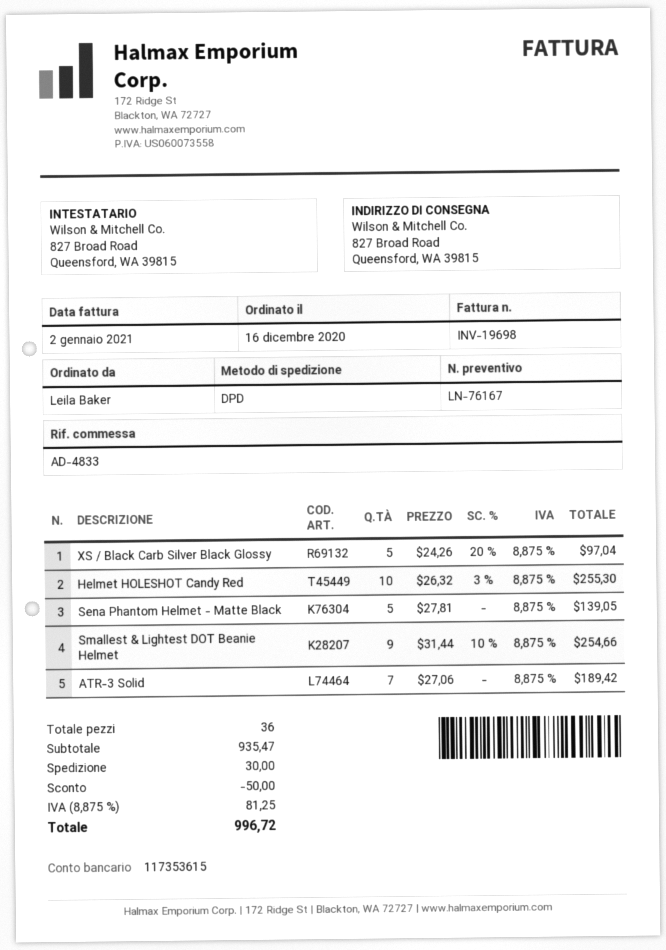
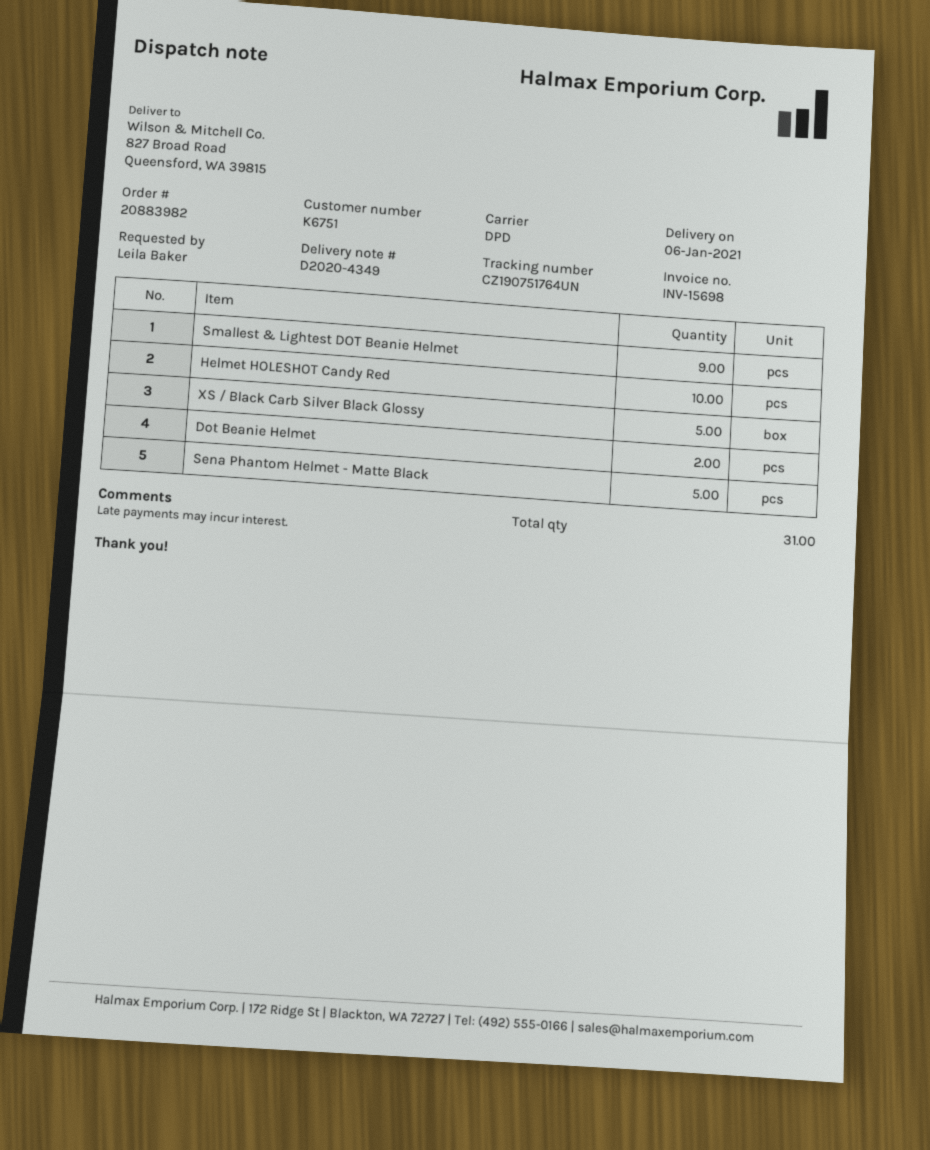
invoice number: INV-19698 -> INV-15698
ATR-3 Solid: 7 -> none
Dot Beanie Helmet: none -> 2
total quantity: 36 -> 31

